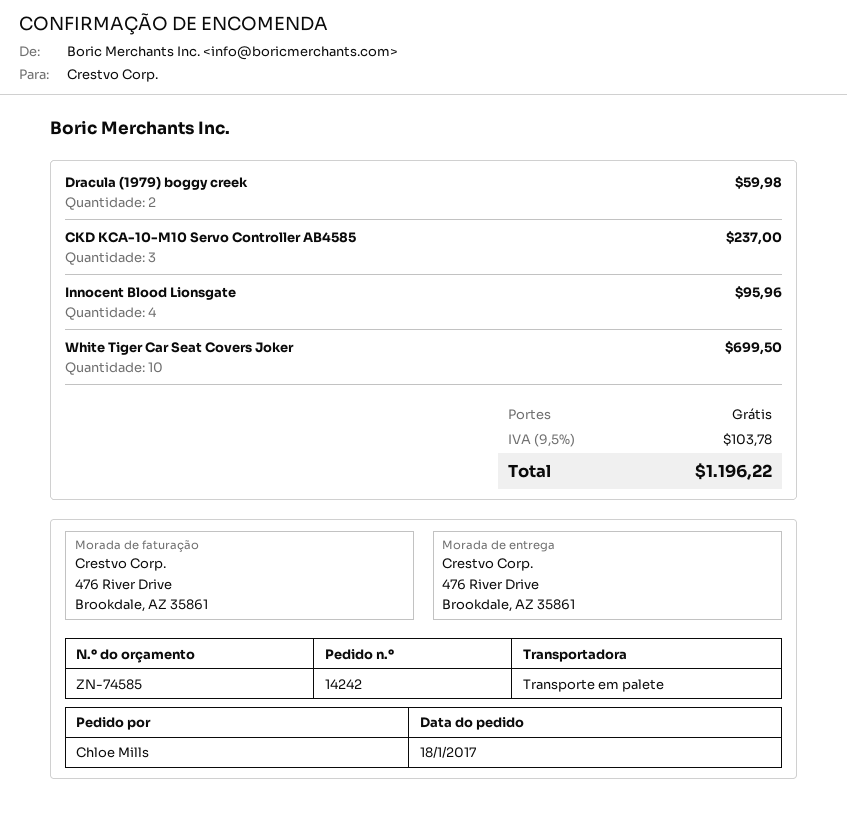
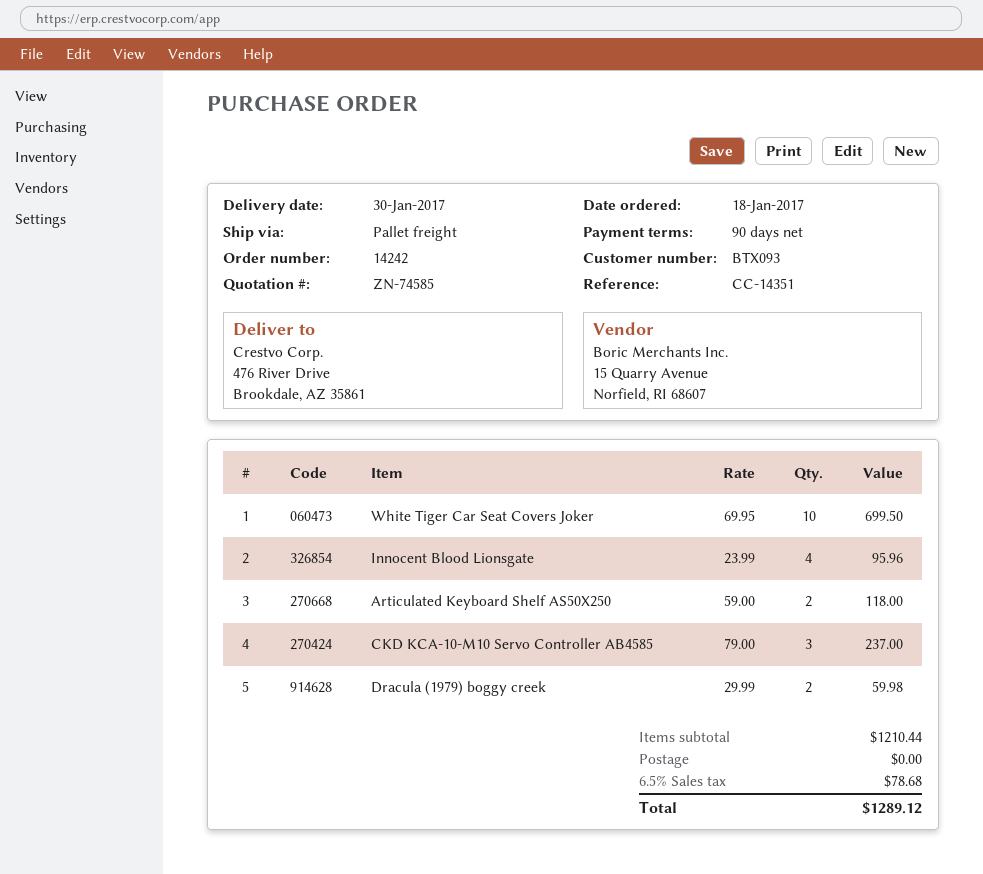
Articulated Keyboard Shelf AS50X250: none -> 2 for 118.00
tax: 9.5% = 103.78 -> 6.5% = 78.68
total: 1196.22 -> 1289.12

